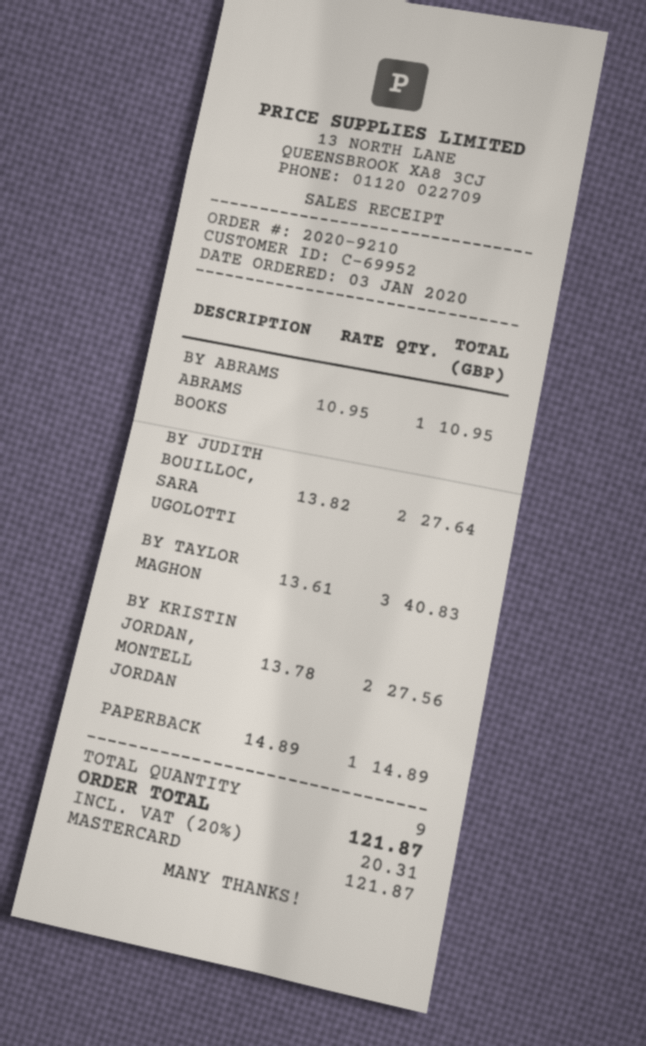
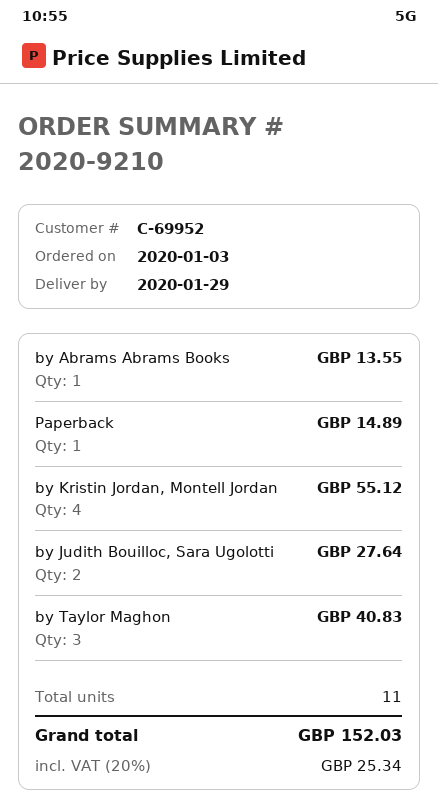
BY ABRAMS ABRAMS BOOKS: 1 for 10.95 -> 1 for 13.55
BY KRISTIN JORDAN, MONTELL JORDAN: 2 for 27.56 -> 4 for 55.12
total quantity: 9 -> 11
tax: 20% = 20.31 -> 20% = 25.34
total: 121.87 -> 152.03

